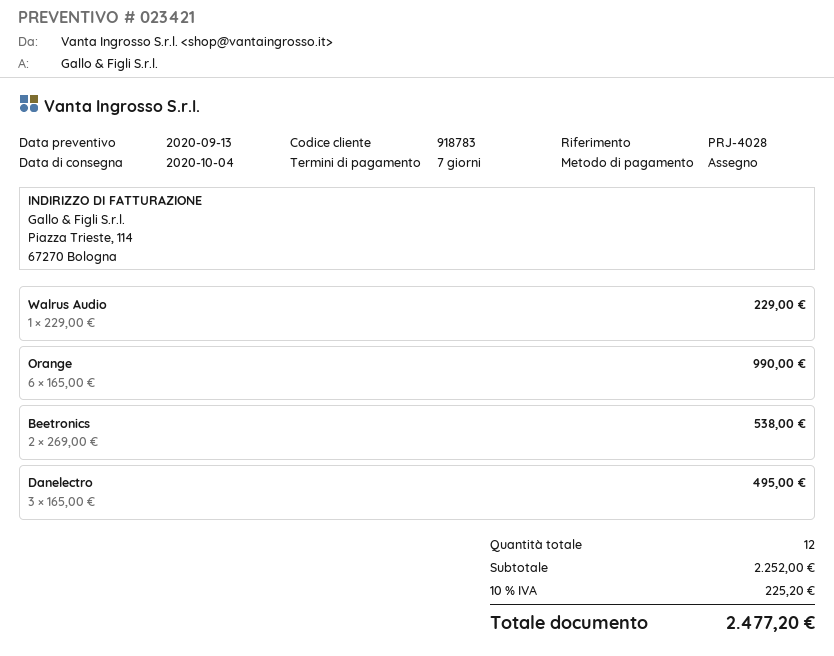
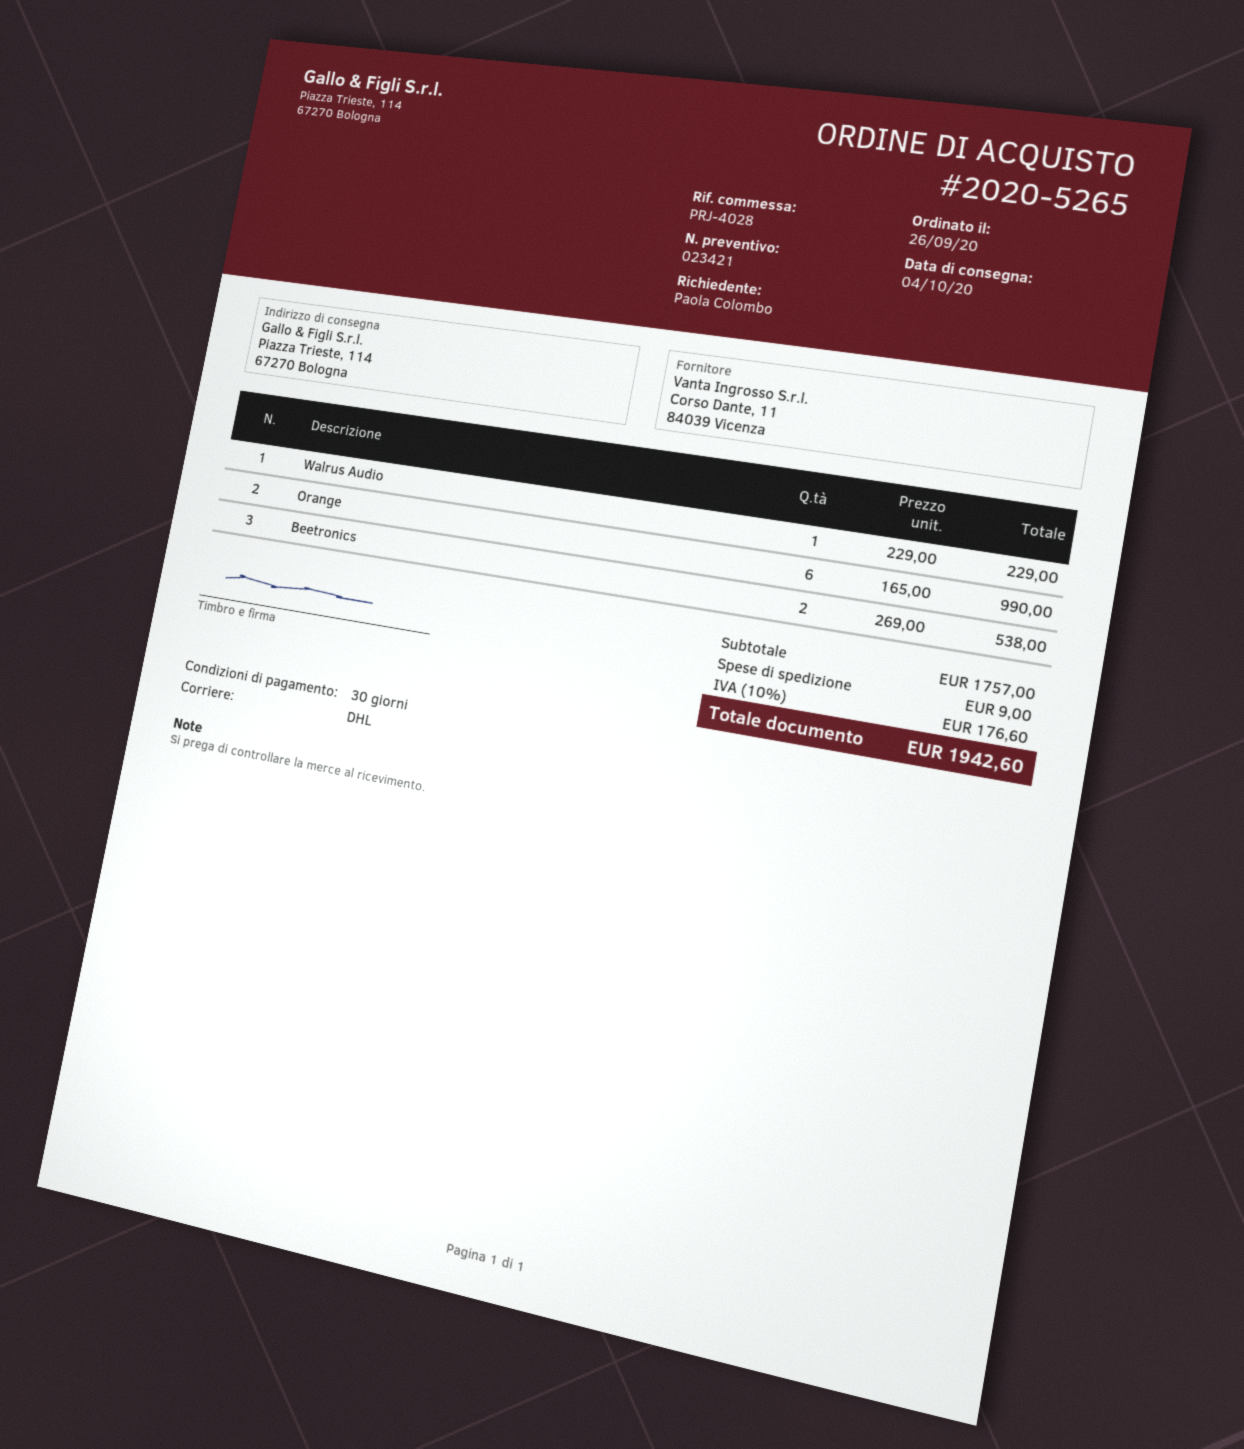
payment terms: 7 days -> 30 days
Danelectro: 3 x 165.00 = 495.00 -> none
subtotal: 2252.00 -> 1757.00
shipping: none -> 9.00
tax: 10% = 225.20 -> 10% = 176.60
total: 2477.20 -> 1942.60

